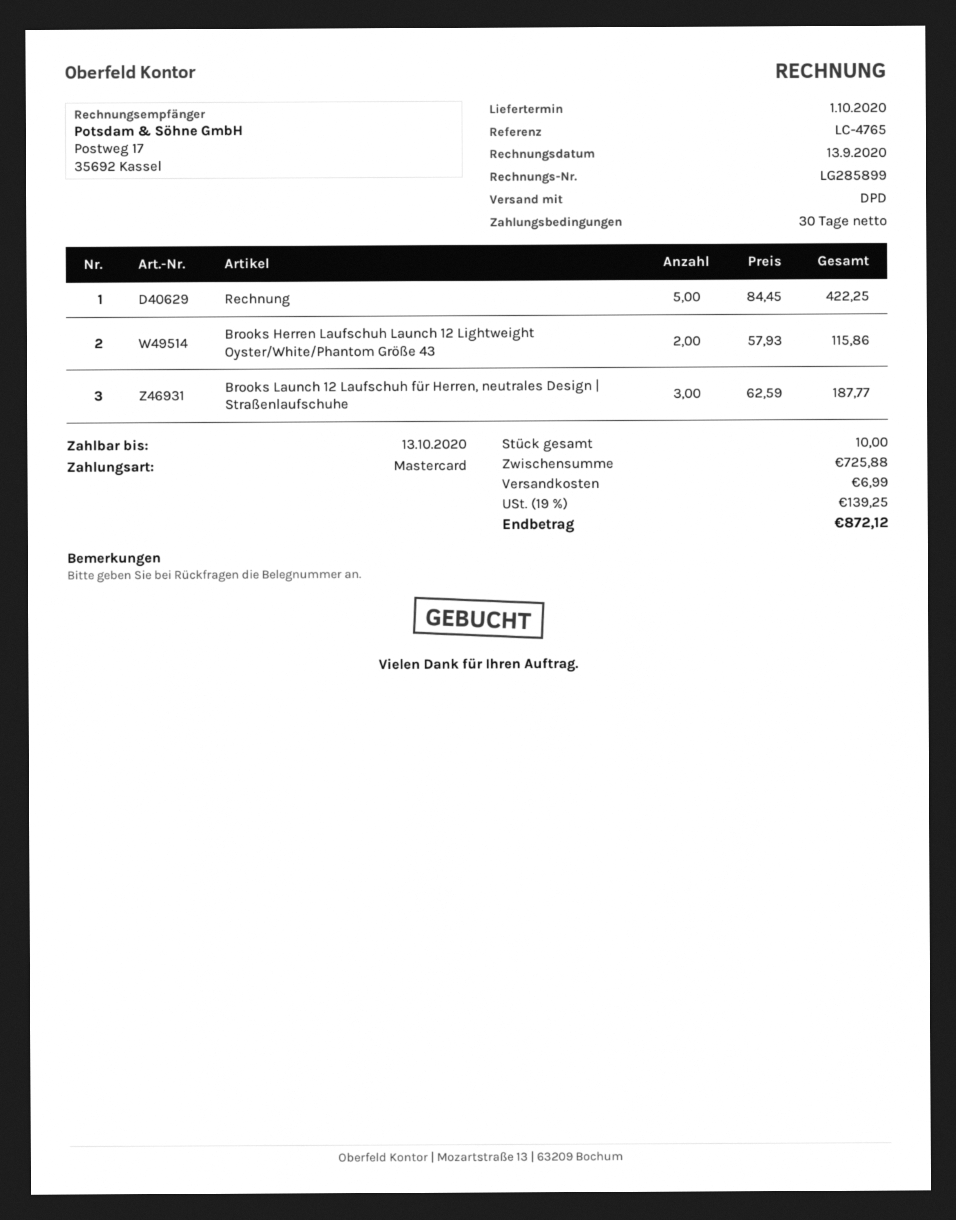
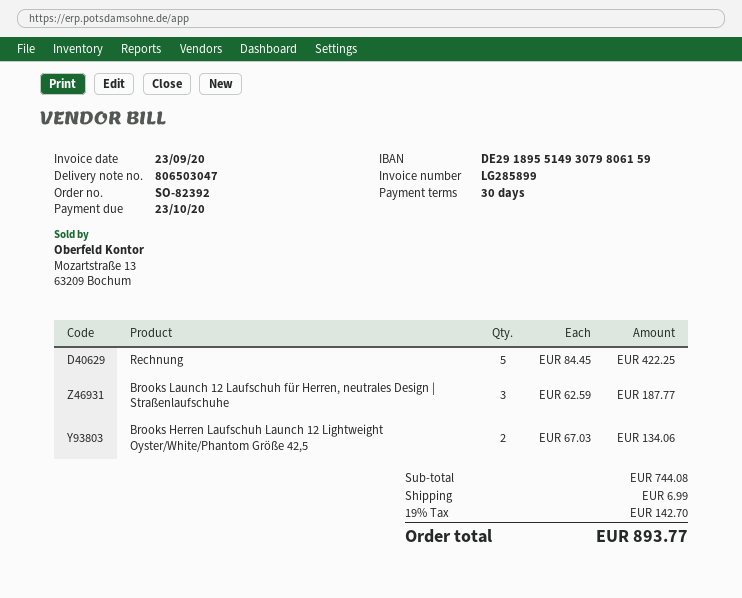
invoice date: 2020-09-13 -> 2020-09-23
due date: 2020-10-13 -> 2020-10-23
Brooks Herren Laufschuh Launch 12 Lightweight Oyster/White/Phantom Größe 43: 2 x 57.93 = 115.86 -> none
Brooks Herren Laufschuh Launch 12 Lightweight Oyster/White/Phantom Größe 42,5: none -> 2 x 67.03 = 134.06
subtotal: 725.88 -> 744.08
tax: 19% = 139.25 -> 19% = 142.70
total: 872.12 -> 893.77

